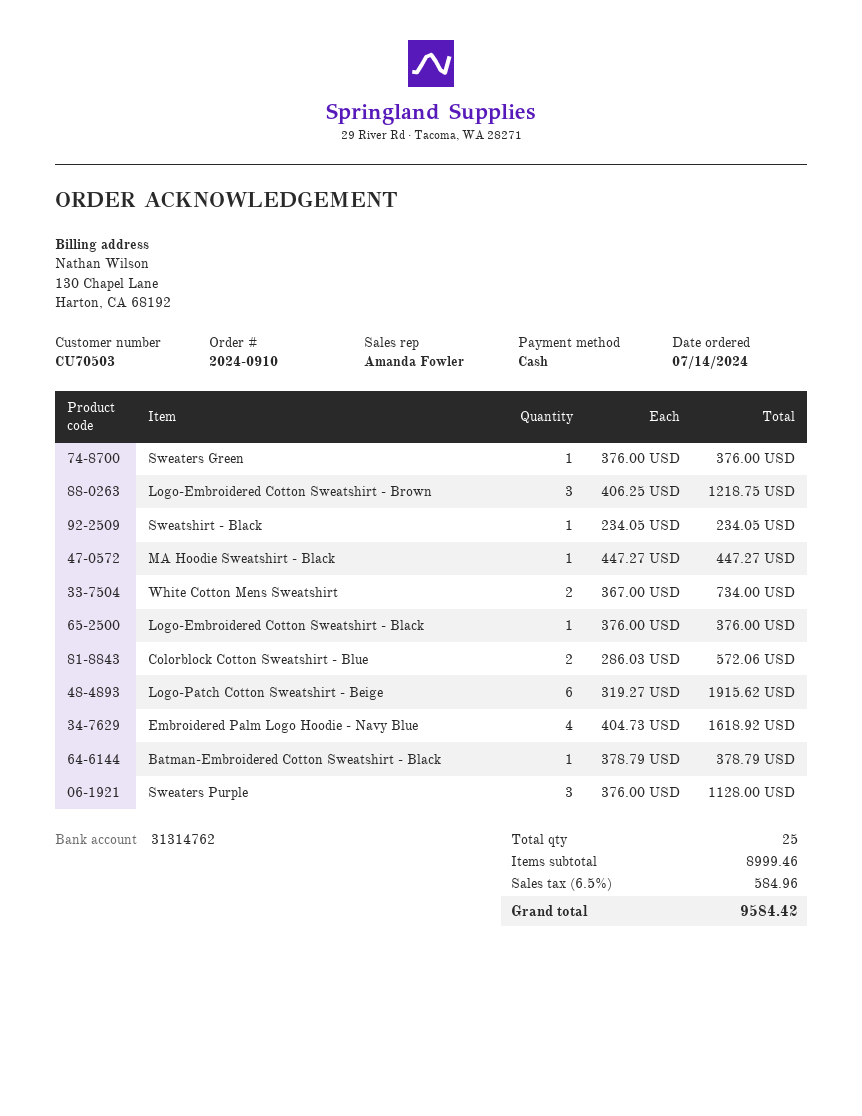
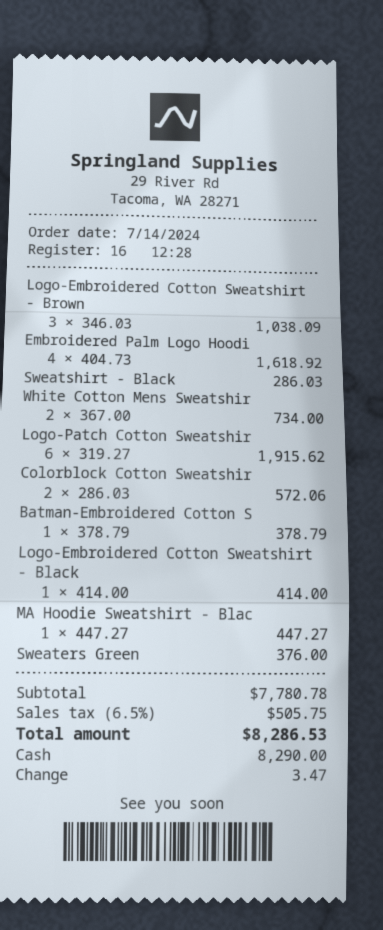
Logo-Embroidered Cotton Sweatshirt - Brown: 3 x 406.25 = 1218.75 -> 3 x 346.03 = 1038.09
Sweatshirt - Black: 1 x 234.05 = 234.05 -> 1 x 286.03 = 286.03
Logo-Embroidered Cotton Sweatshirt - Black: 1 x 376.00 = 376.00 -> 1 x 414.00 = 414.00
Sweaters Purple: 3 x 376.00 = 1128.00 -> none
subtotal: 8999.46 -> 7780.78
tax: 6.5% = 584.96 -> 6.5% = 505.75
total: 9584.42 -> 8286.53

